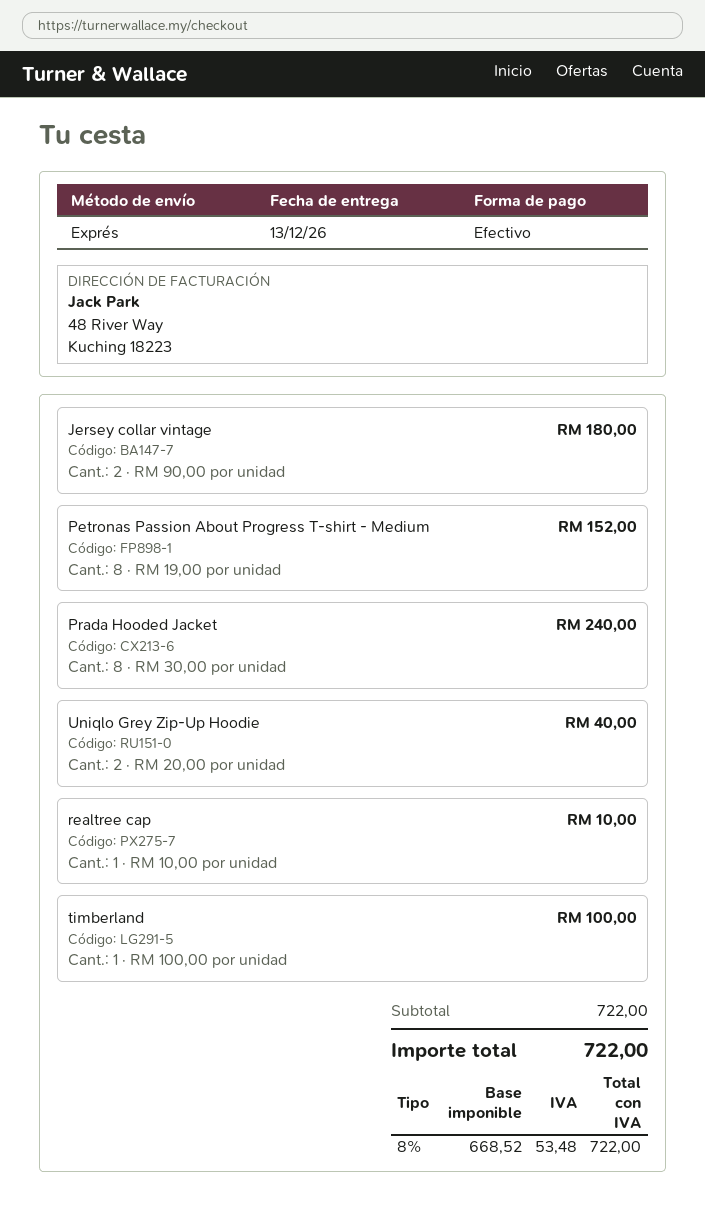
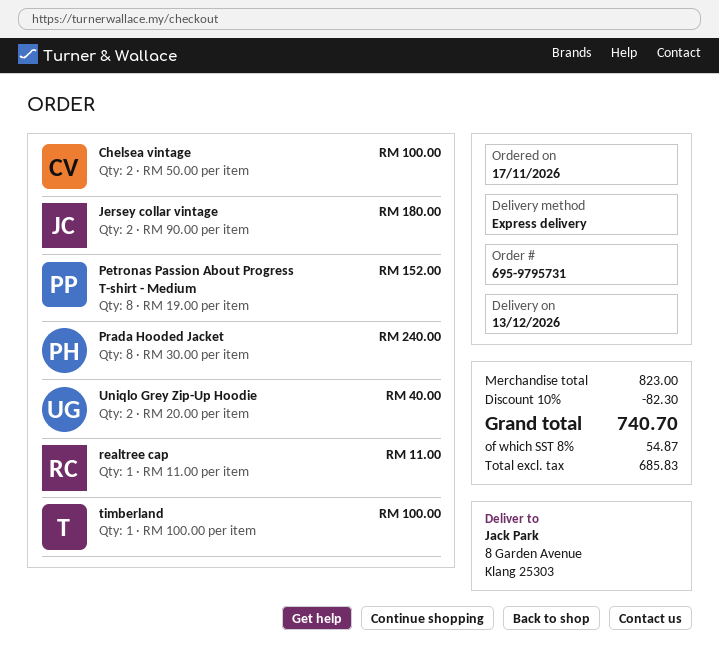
realtree cap: 1 x 10.00 = 10.00 -> 1 x 11.00 = 11.00
Chelsea vintage: none -> 2 x 50.00 = 100.00
subtotal: 722.00 -> 823.00
discount: none -> 10% = 82.30
net: 668.52 -> 685.83
tax: 8% = 53.48 -> 8% = 54.87
total: 722.00 -> 740.70

